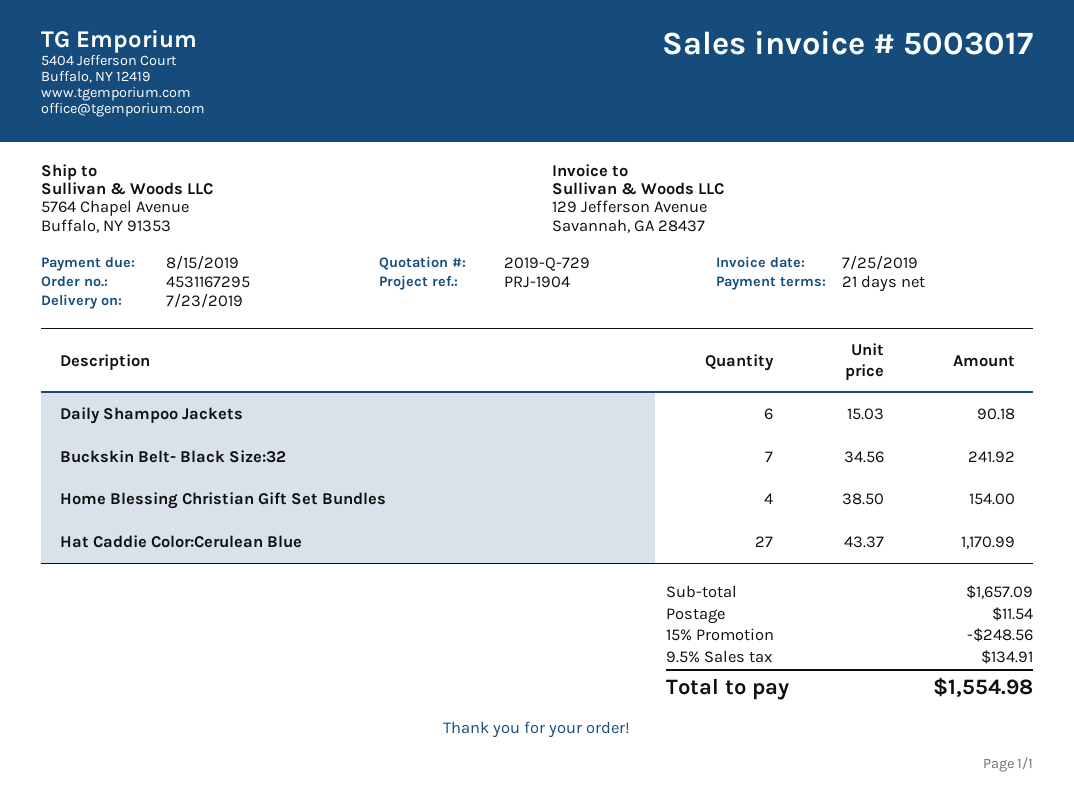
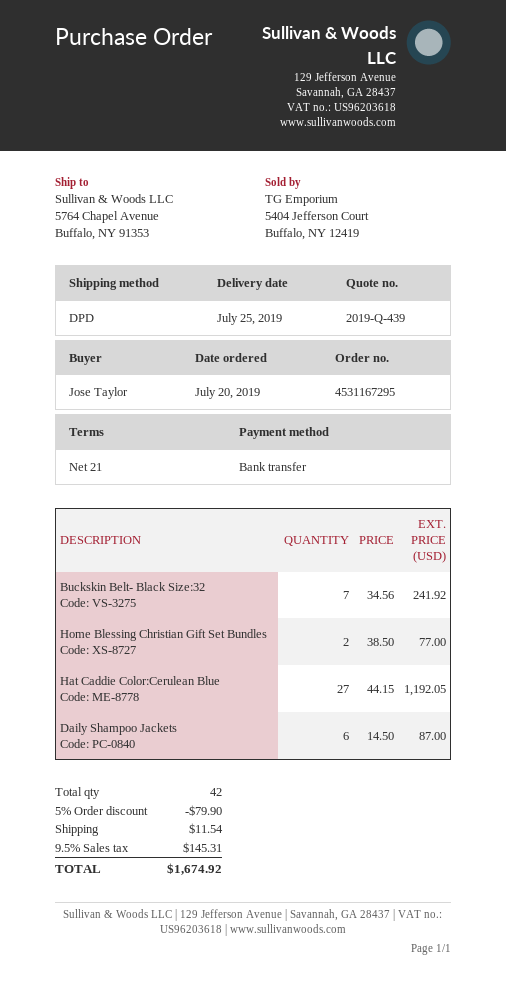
quote number: 2019-Q-729 -> 2019-Q-439
delivery date: 2019-07-23 -> 2019-07-25
Daily Shampoo Jackets: 6 x 15.03 = 90.18 -> 6 x 14.50 = 87.00
Home Blessing Christian Gift Set Bundles: 4 x 38.50 = 154.00 -> 2 x 38.50 = 77.00
Hat Caddie Color:Cerulean Blue: 27 x 43.37 = 1170.99 -> 27 x 44.15 = 1192.05
discount: 15% = 248.56 -> 5% = 79.90
tax: 9.5% = 134.91 -> 9.5% = 145.31
total: 1554.98 -> 1674.92

